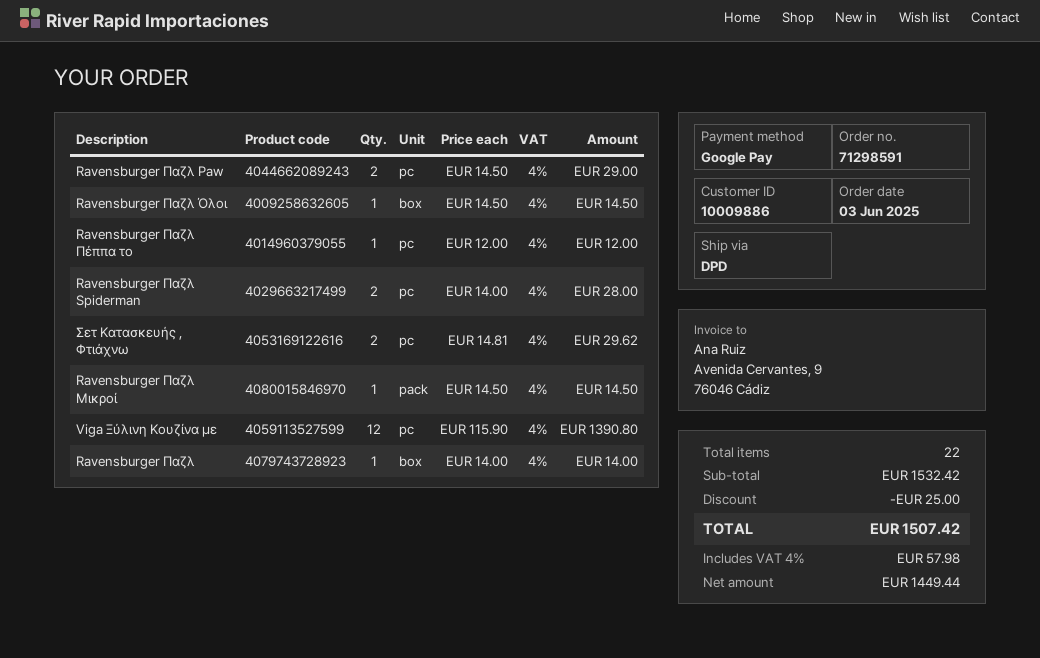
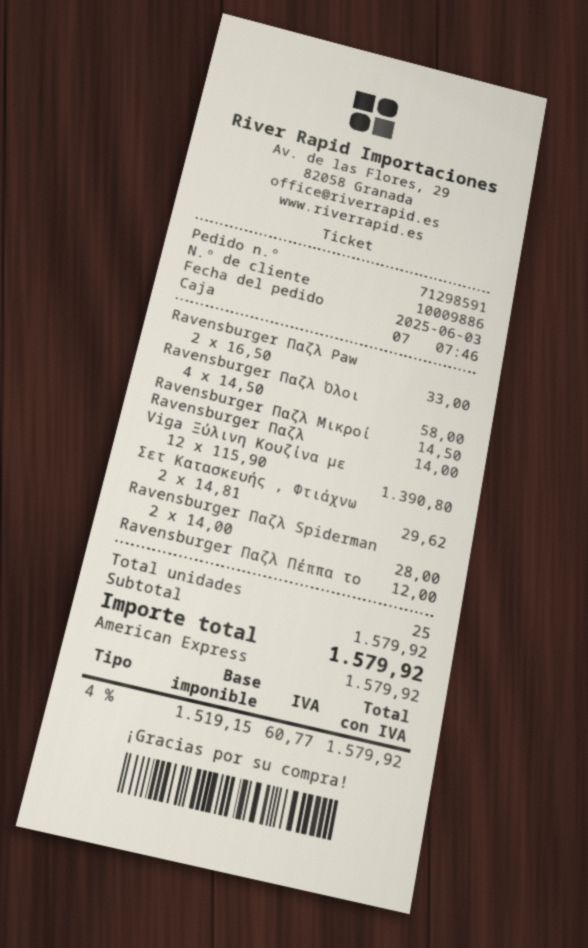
payment method: Google Pay -> American Express
Ravensburger Παζλ Paw: 2 x 14.50 = 29.00 -> 2 x 16.50 = 33.00
Ravensburger Παζλ Όλοι: 1 x 14.50 = 14.50 -> 4 x 14.50 = 58.00
total quantity: 22 -> 25
subtotal: 1532.42 -> 1579.92
discount: 25.00 -> none
net: 1449.44 -> 1519.15
tax: 4% = 57.98 -> 4% = 60.77
total: 1507.42 -> 1579.92

